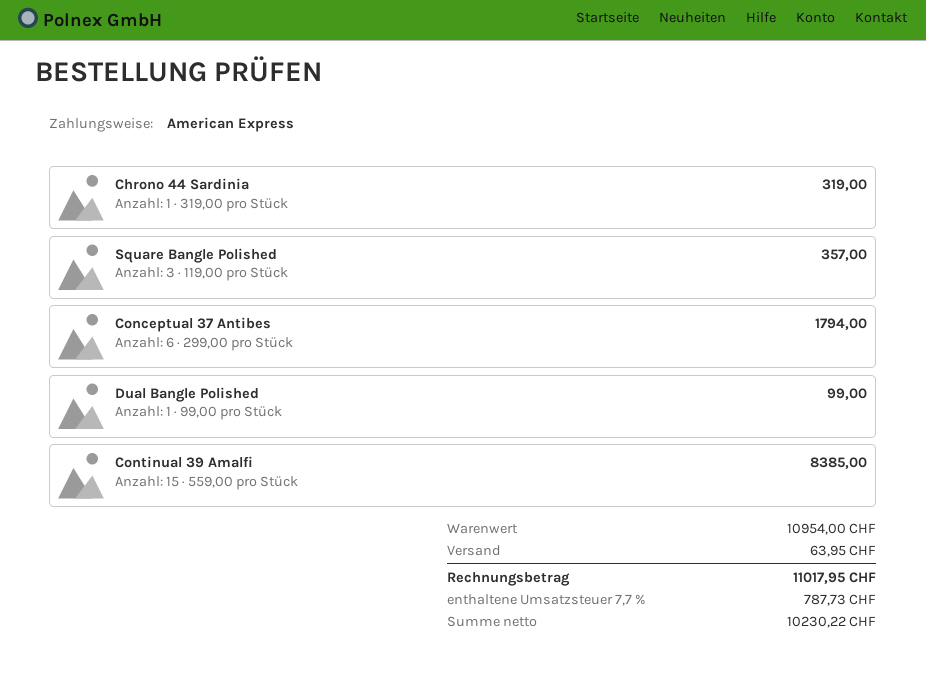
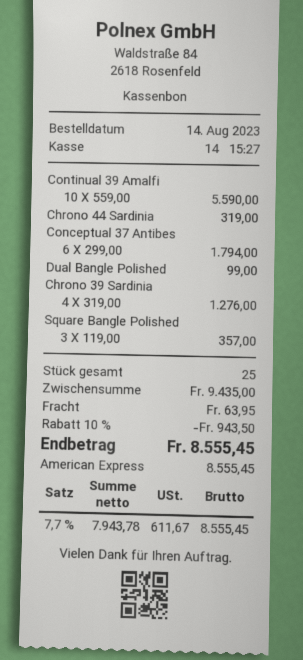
Continual 39 Amalfi: 15 x 559.00 = 8385.00 -> 10 x 559.00 = 5590.00
Chrono 39 Sardinia: none -> 4 x 319.00 = 1276.00
subtotal: 10954.00 -> 9435.00
discount: none -> 10% = 943.50
net: 10230.22 -> 7943.78
tax: 7.7% = 787.73 -> 7.7% = 611.67
total: 11017.95 -> 8555.45

